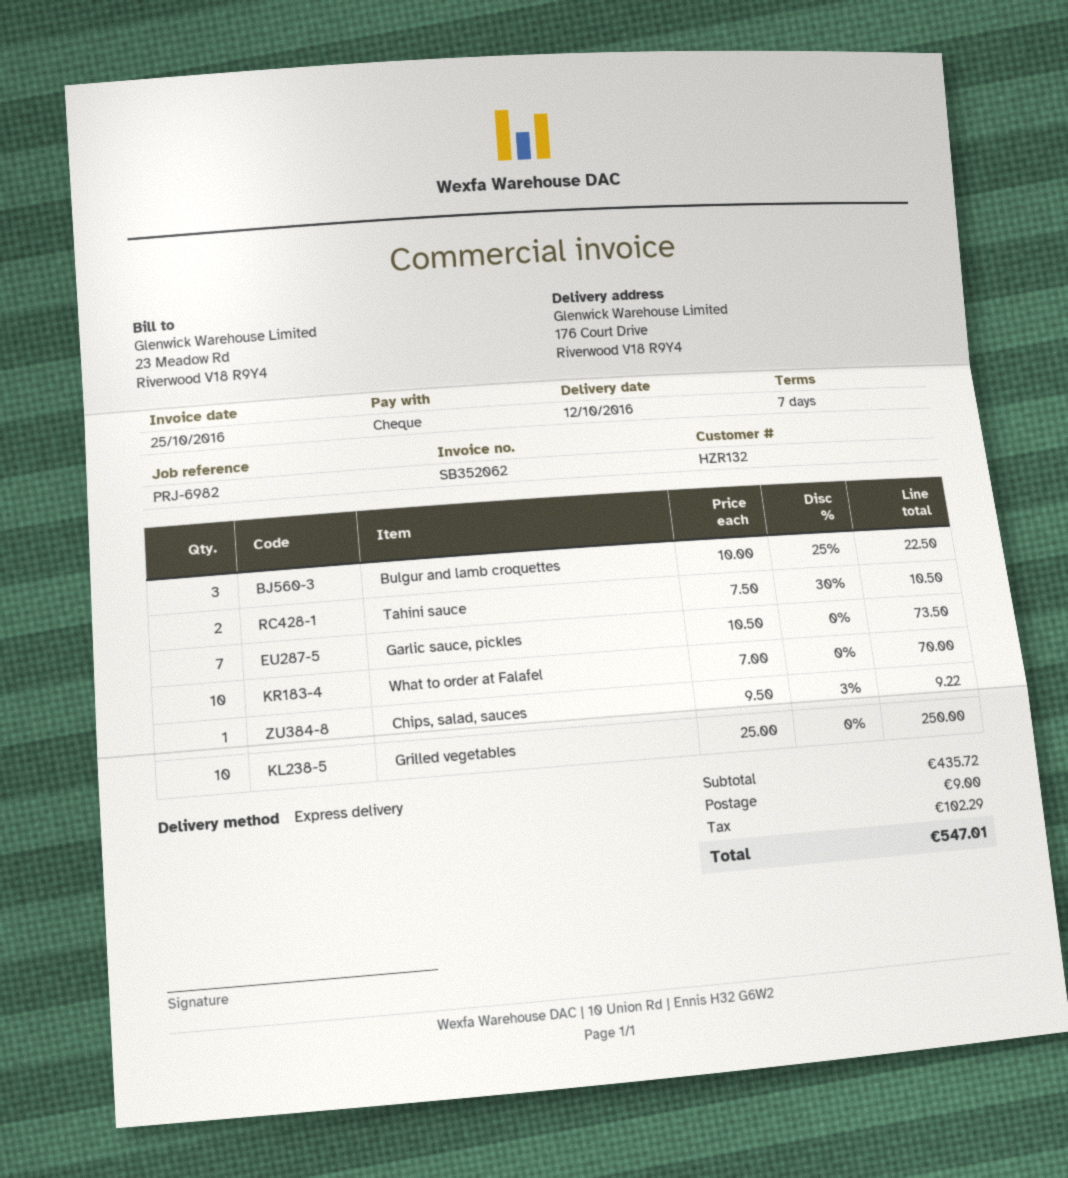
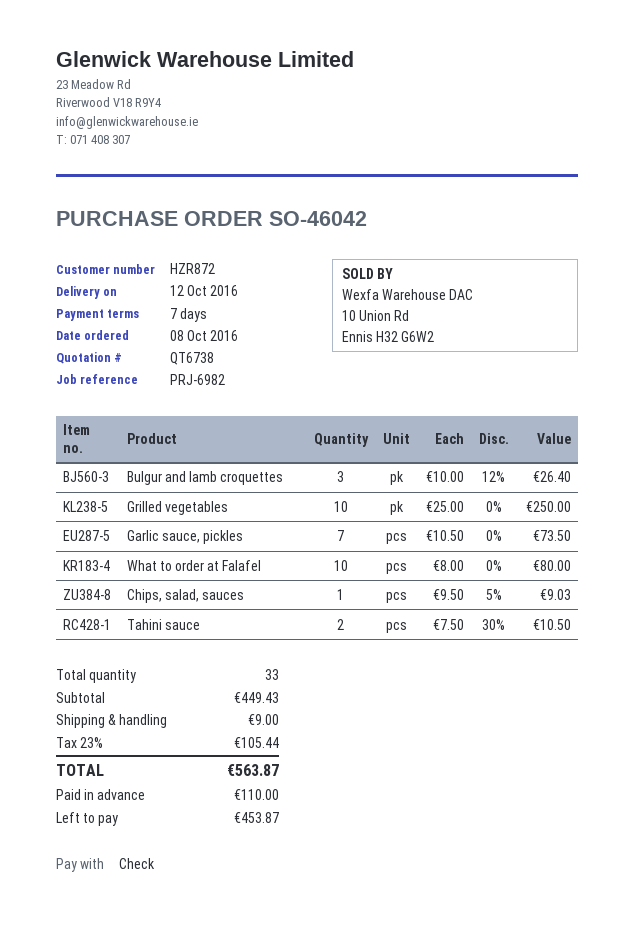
customer number: HZR132 -> HZR872
Bulgur and lamb croquettes: 3 x 10.00 - 25% = 22.50 -> 3 x 10.00 - 12% = 26.40
What to order at Falafel: 10 x 7.00 = 70.00 -> 10 x 8.00 = 80.00
Chips, salad, sauces: 1 x 9.50 - 3% = 9.22 -> 1 x 9.50 - 5% = 9.03
subtotal: 435.72 -> 449.43
tax: 102.29 -> 105.44
total: 547.01 -> 563.87

